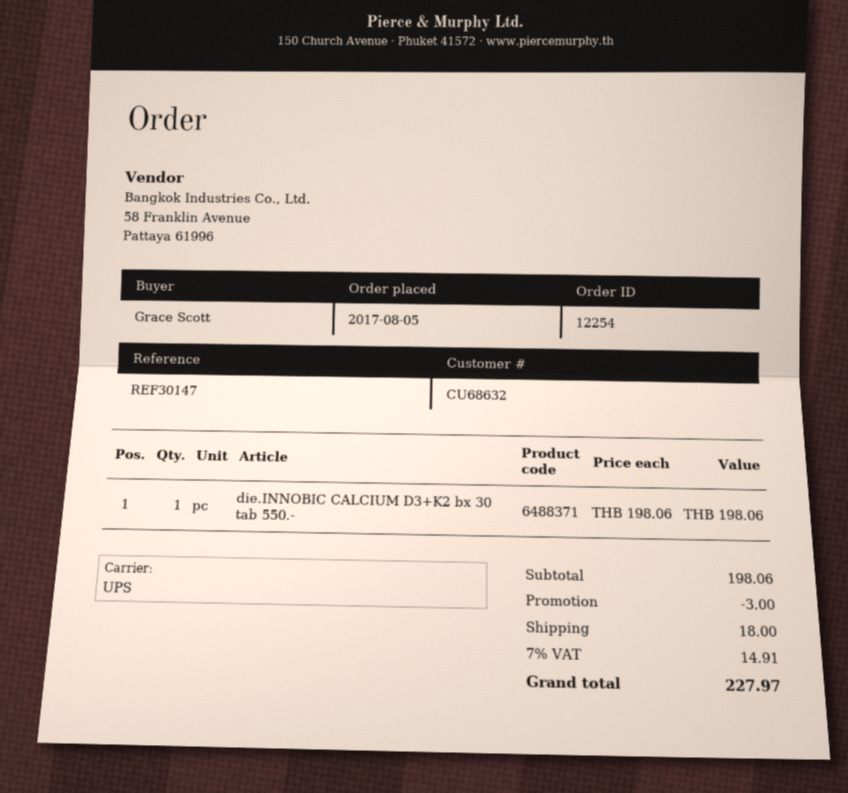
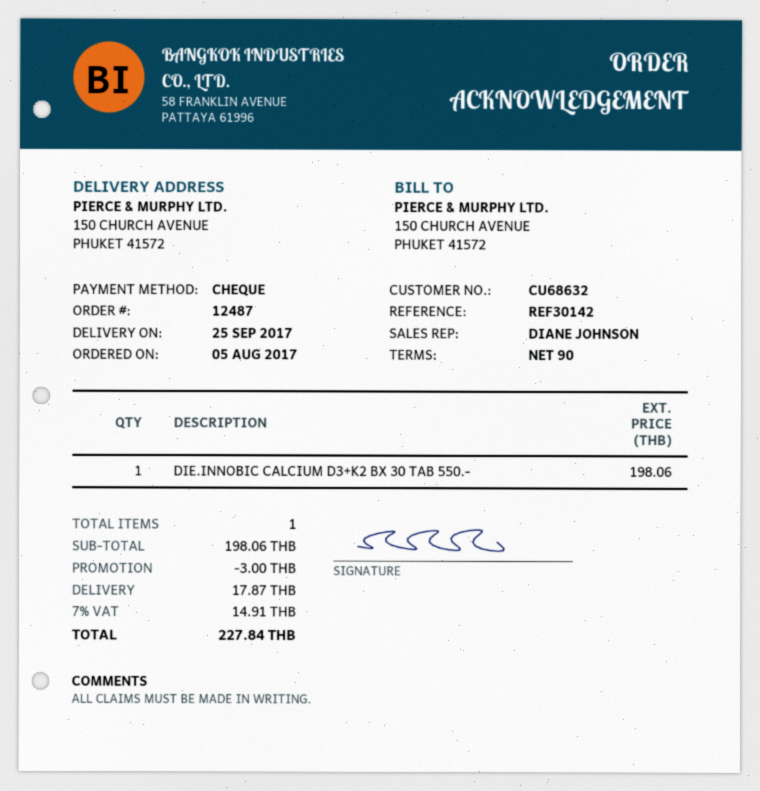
order number: 12254 -> 12487
reference: REF30147 -> REF30142
shipping: 18.00 -> 17.87
total: 227.97 -> 227.84

